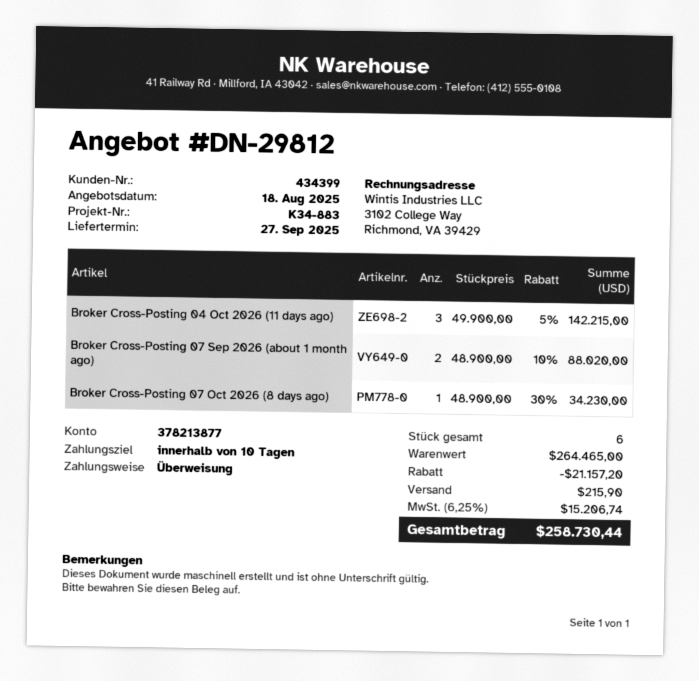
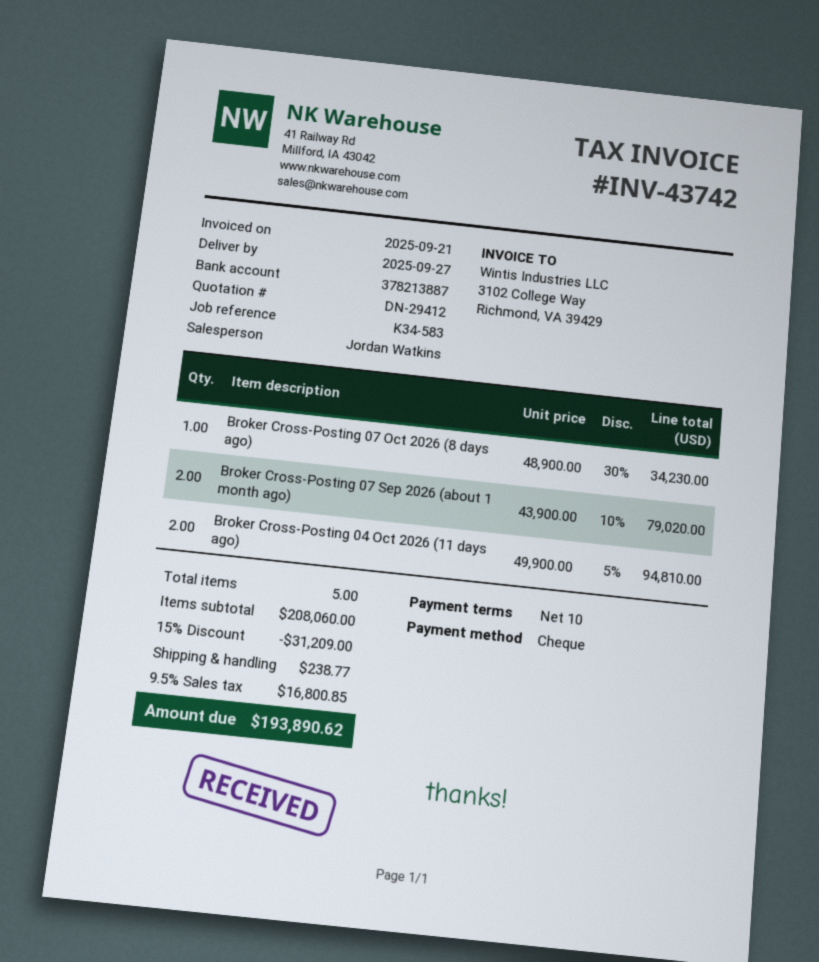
quote number: DN-29812 -> DN-29412
reference: K34-883 -> K34-583
payment method: bank transfer -> cheque
bank account: 378213877 -> 378213887
Broker Cross-Posting 04 Oct 2026 (11 days ago): 3 x 49900.00 - 5% = 142215.00 -> 2 x 49900.00 - 5% = 94810.00
Broker Cross-Posting 07 Sep 2026 (about 1 month ago): 2 x 48900.00 - 10% = 88020.00 -> 2 x 43900.00 - 10% = 79020.00
total quantity: 6 -> 5
subtotal: 264465.00 -> 208060.00
discount: 21157.20 -> 31209.00
shipping: 215.90 -> 238.77
tax: 6.25% = 15206.74 -> 9.5% = 16800.85
total: 258730.44 -> 193890.62

